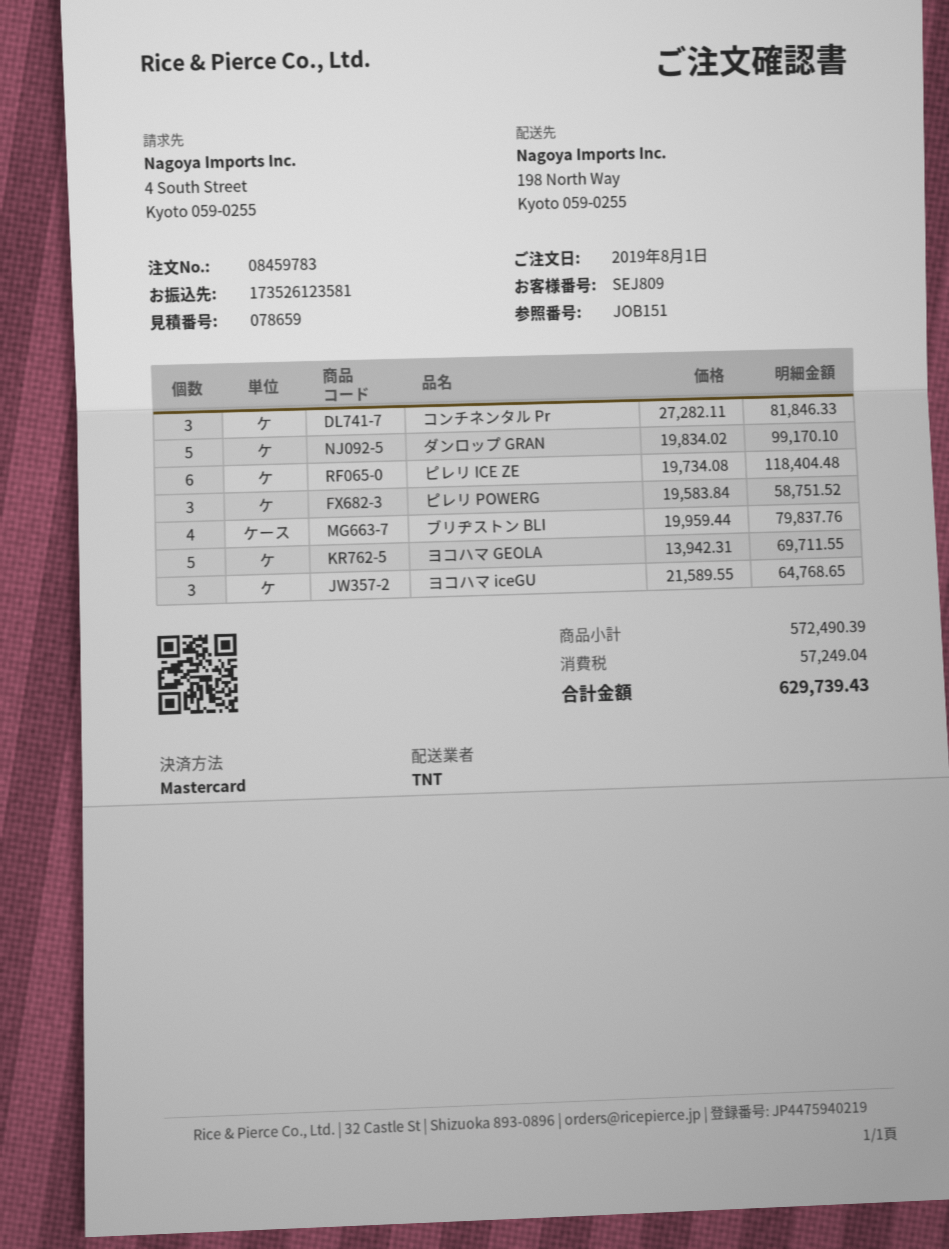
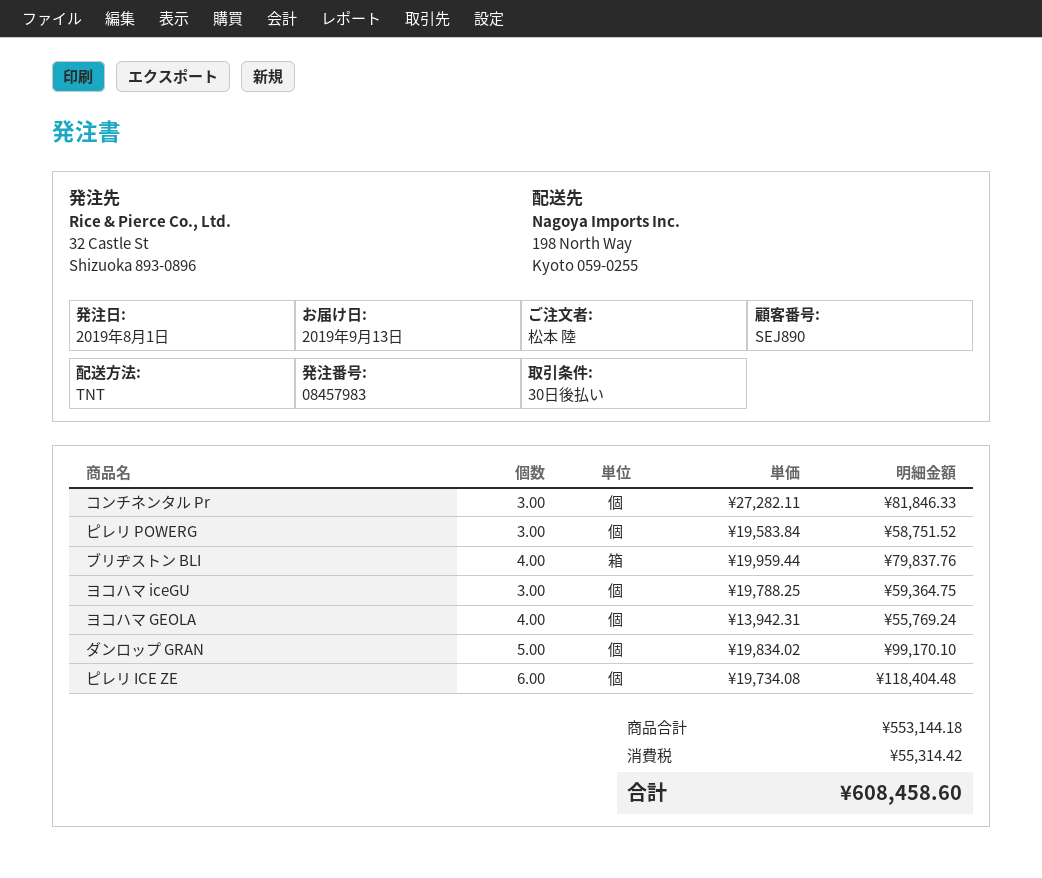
order number: 08459783 -> 08457983
customer number: SEJ809 -> SEJ890
ヨコハマ GEOLA: 5 x 13942.31 = 69711.55 -> 4 x 13942.31 = 55769.24
ヨコハマ iceGU: 3 x 21589.55 = 64768.65 -> 3 x 19788.25 = 59364.75
subtotal: 572490.39 -> 553144.18
tax: 57249.04 -> 55314.42
total: 629739.43 -> 608458.60

